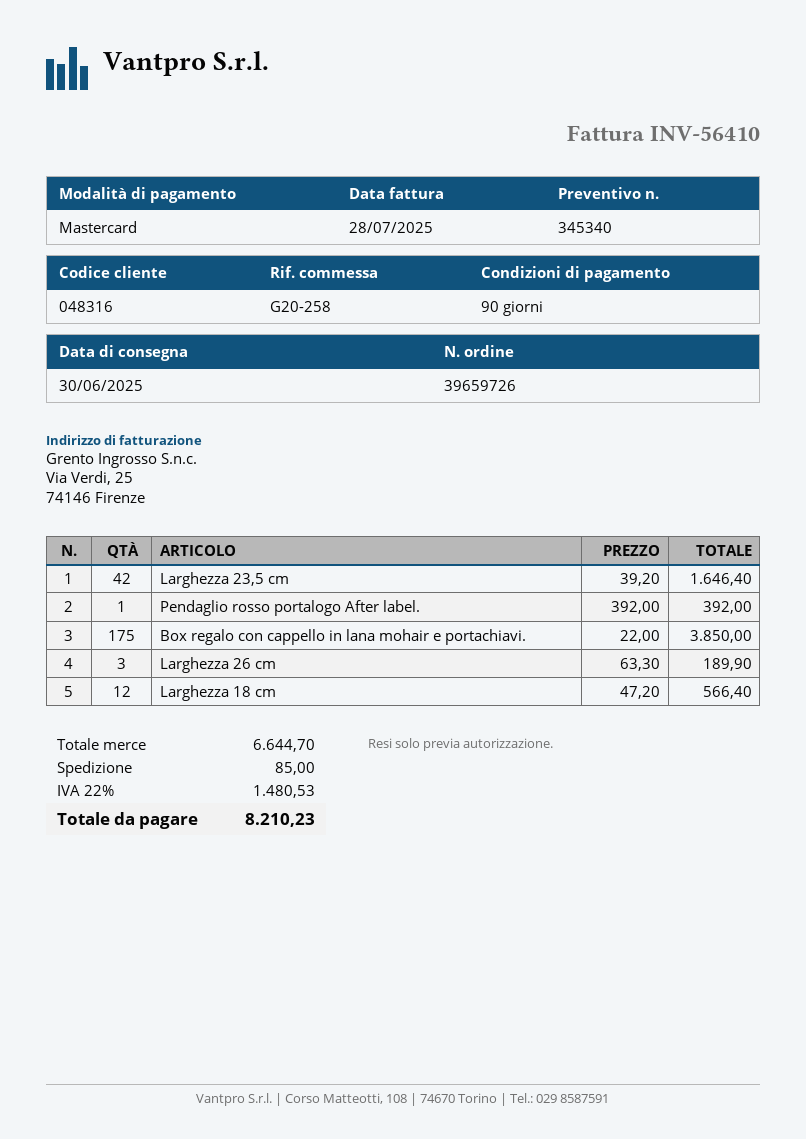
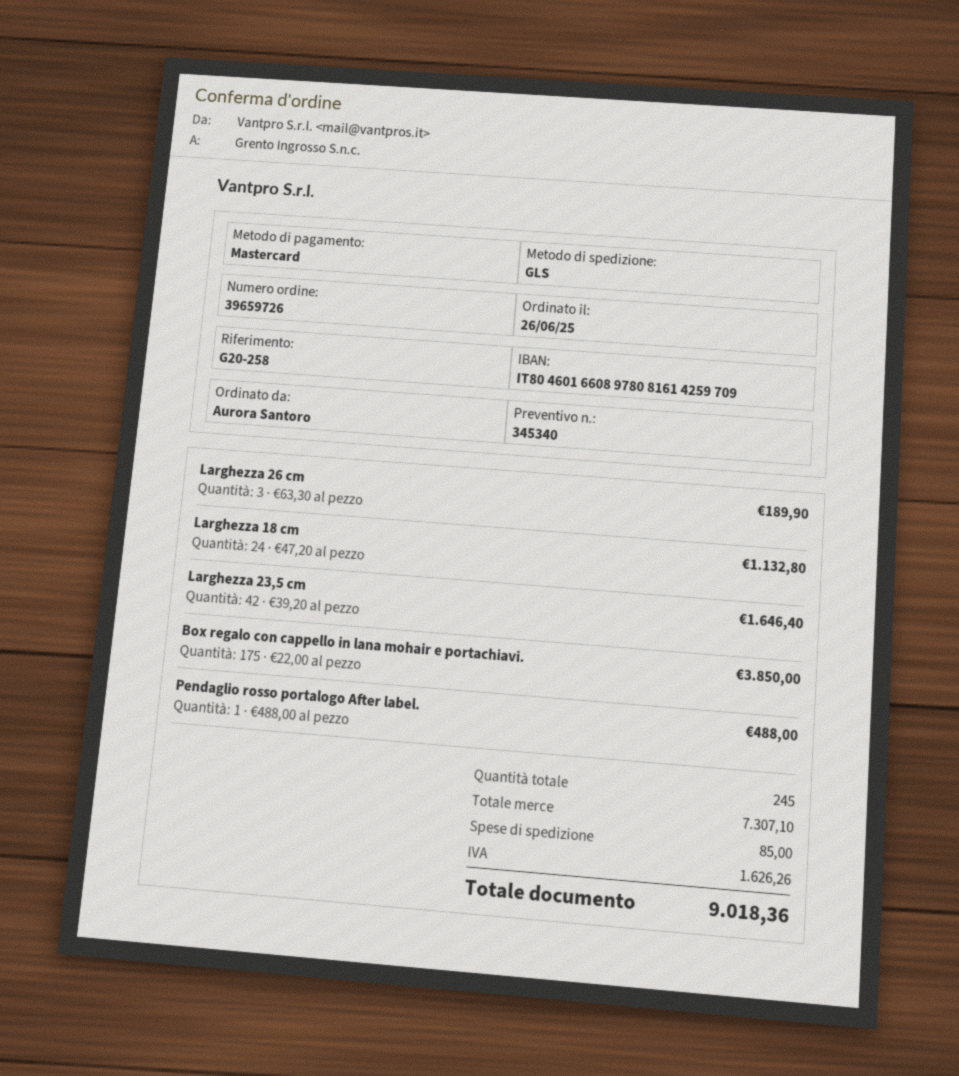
Pendaglio rosso portalogo After label.: 1 x 392.00 = 392.00 -> 1 x 488.00 = 488.00
Larghezza 18 cm: 12 x 47.20 = 566.40 -> 24 x 47.20 = 1132.80
subtotal: 6644.70 -> 7307.10
tax: 1480.53 -> 1626.26
total: 8210.23 -> 9018.36

